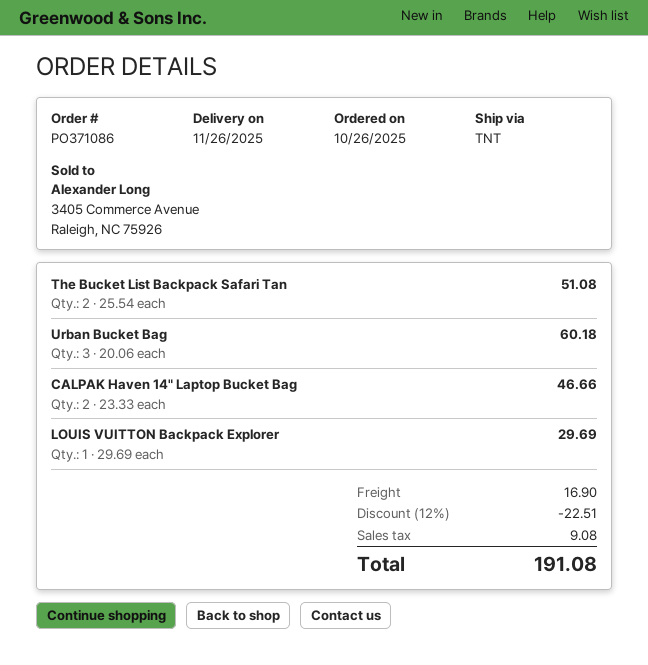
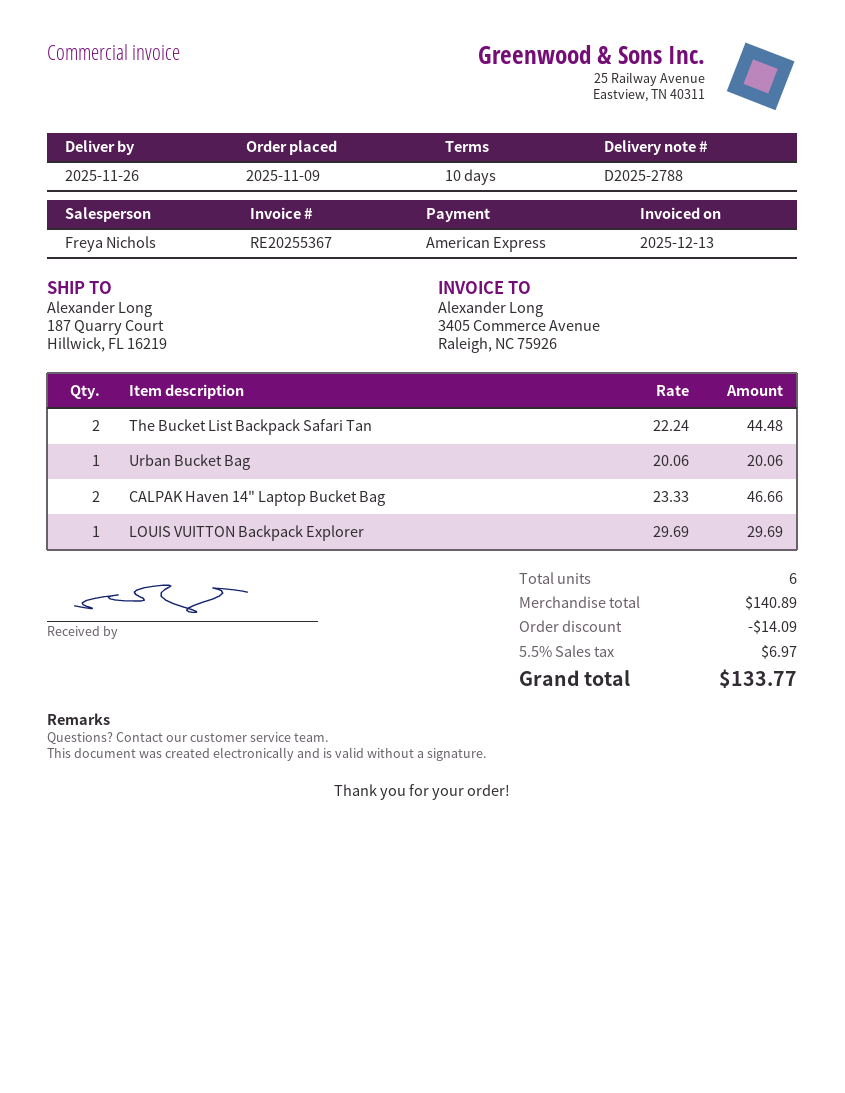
order date: 2025-10-26 -> 2025-11-09
The Bucket List Backpack Safari Tan: 2 x 25.54 = 51.08 -> 2 x 22.24 = 44.48
Urban Bucket Bag: 3 x 20.06 = 60.18 -> 1 x 20.06 = 20.06
discount: 22.51 -> 14.09
shipping: 16.90 -> none
tax: 9.08 -> 6.97
total: 191.08 -> 133.77

